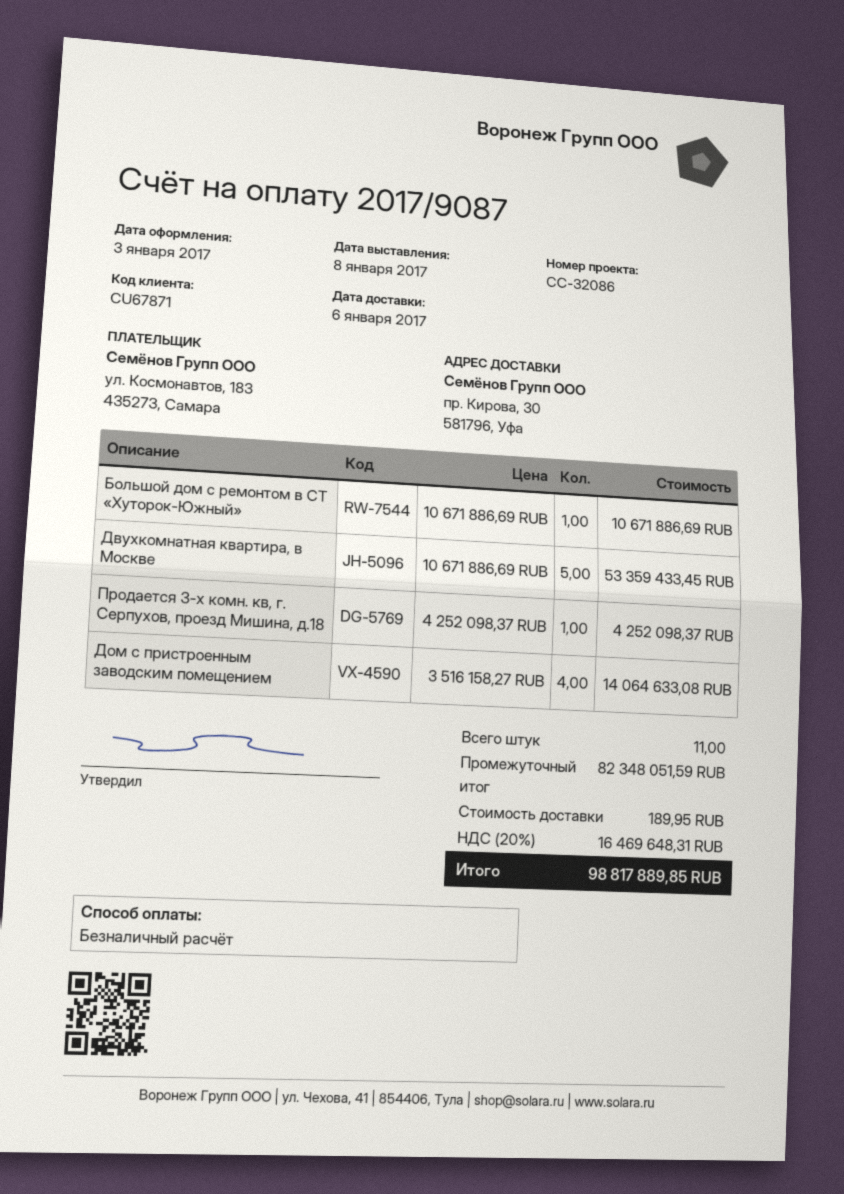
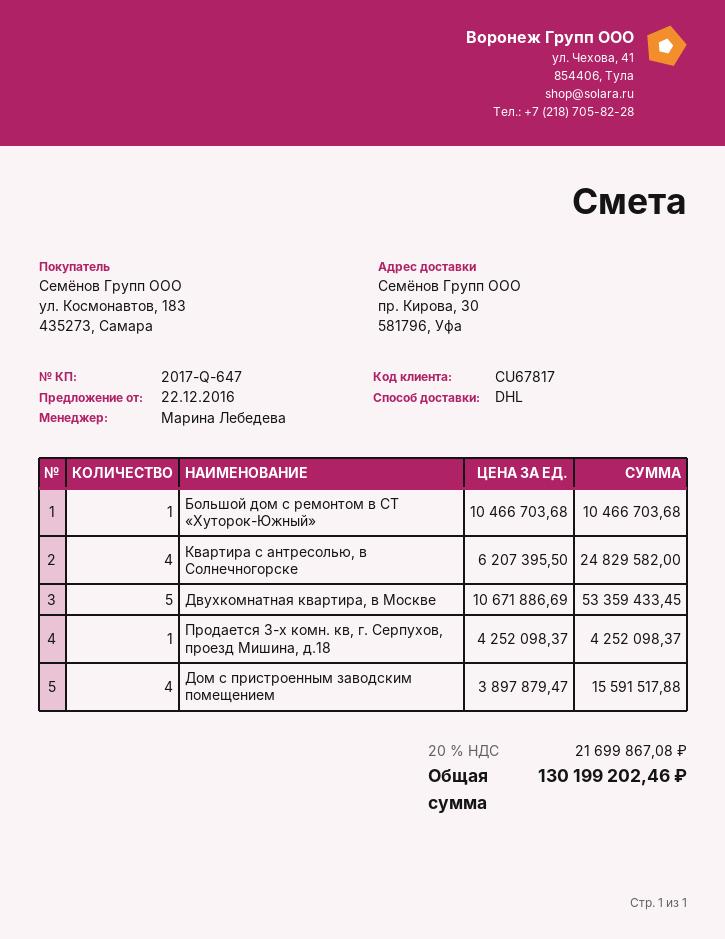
customer number: CU67871 -> CU67817
Большой дом с ремонтом в СТ «Хуторок-Южный»: 1 x 10671886.69 = 10671886.69 -> 1 x 10466703.68 = 10466703.68
Дом с пристроенным заводским помещением: 4 x 3516158.27 = 14064633.08 -> 4 x 3897879.47 = 15591517.88
Квартира с антресолью, в Солнечногорске: none -> 4 x 6207395.50 = 24829582.00
shipping: 189.95 -> none
tax: 20% = 16469648.31 -> 20% = 21699867.08
total: 98817889.85 -> 130199202.46

